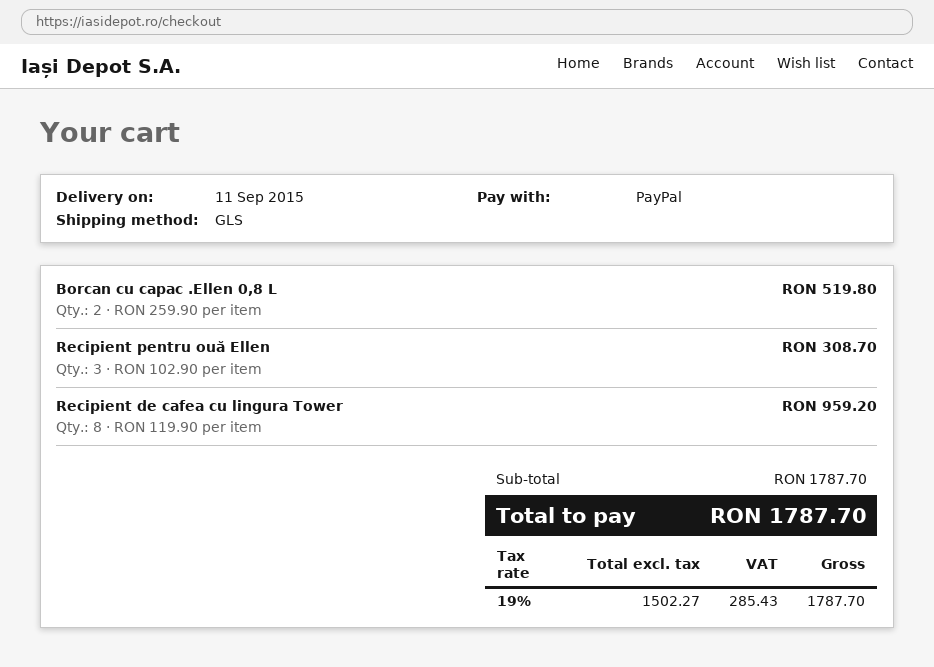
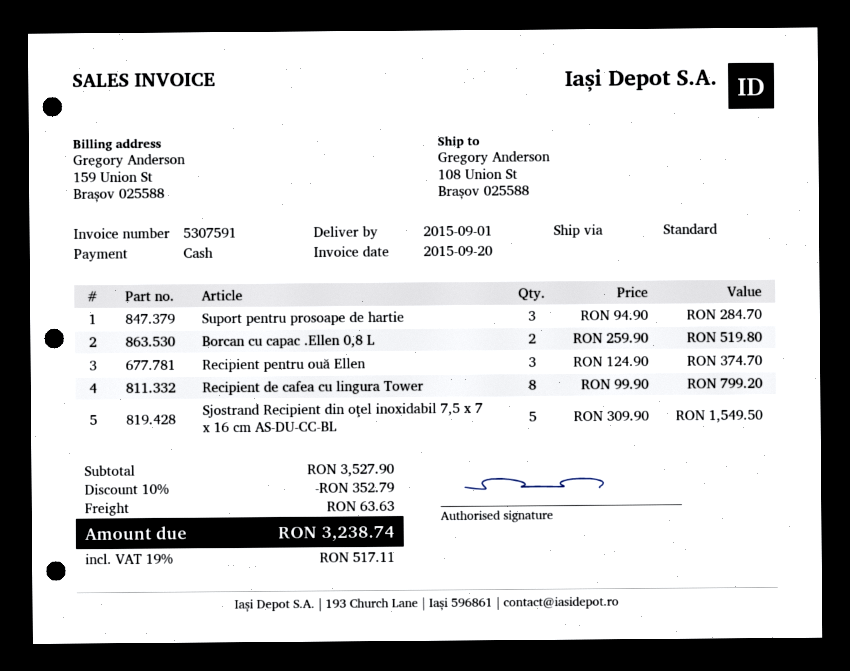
delivery date: 2015-09-11 -> 2015-09-01
payment method: PayPal -> cash
shipping method: GLS -> standard
Recipient pentru ouă Ellen: 3 x 102.90 = 308.70 -> 3 x 124.90 = 374.70
Recipient de cafea cu lingura Tower: 8 x 119.90 = 959.20 -> 8 x 99.90 = 799.20
Suport pentru prosoape de hartie: none -> 3 x 94.90 = 284.70
Sjostrand Recipient din oţel inoxidabil 7,5 x 7 x 16 cm AS-DU-CC-BL: none -> 5 x 309.90 = 1549.50
subtotal: 1787.70 -> 3527.90
discount: none -> 10% = 352.79
shipping: none -> 63.63
tax: 19% = 285.43 -> 19% = 517.11
total: 1787.70 -> 3238.74

